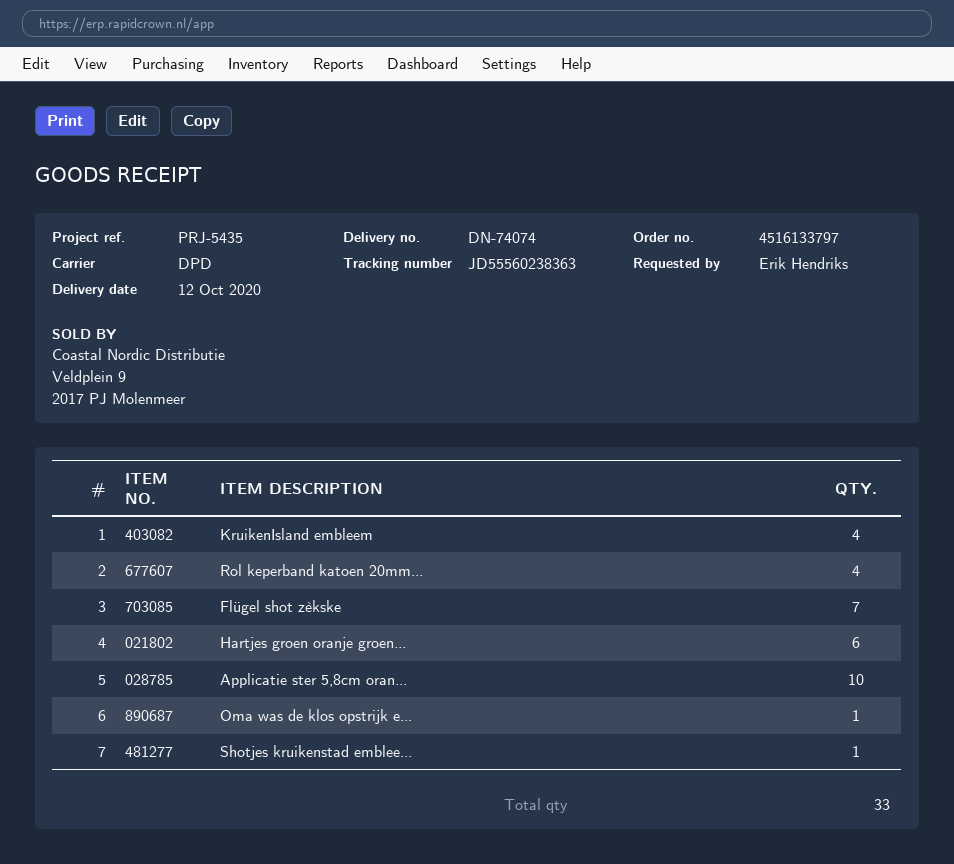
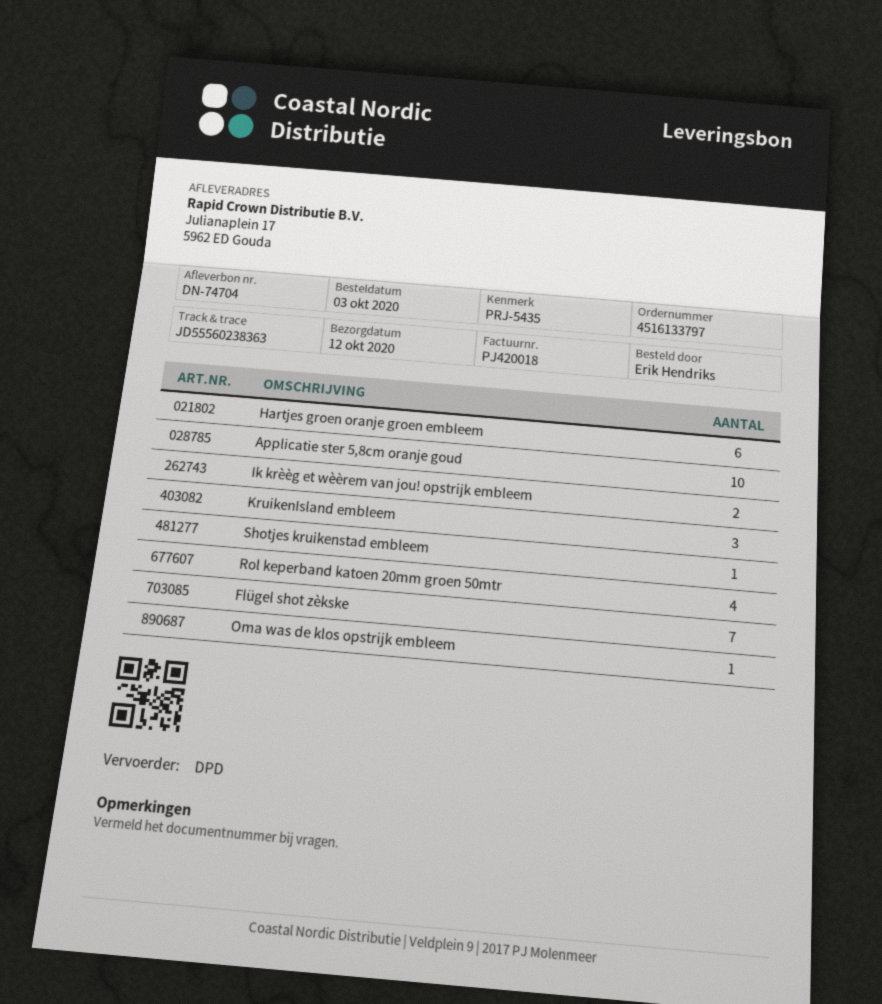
delivery note number: DN-74074 -> DN-74704
KruikenIsland embleem: 4 -> 3
Ik krèèg et wèèrem van jou! opstrijk embleem: none -> 2

